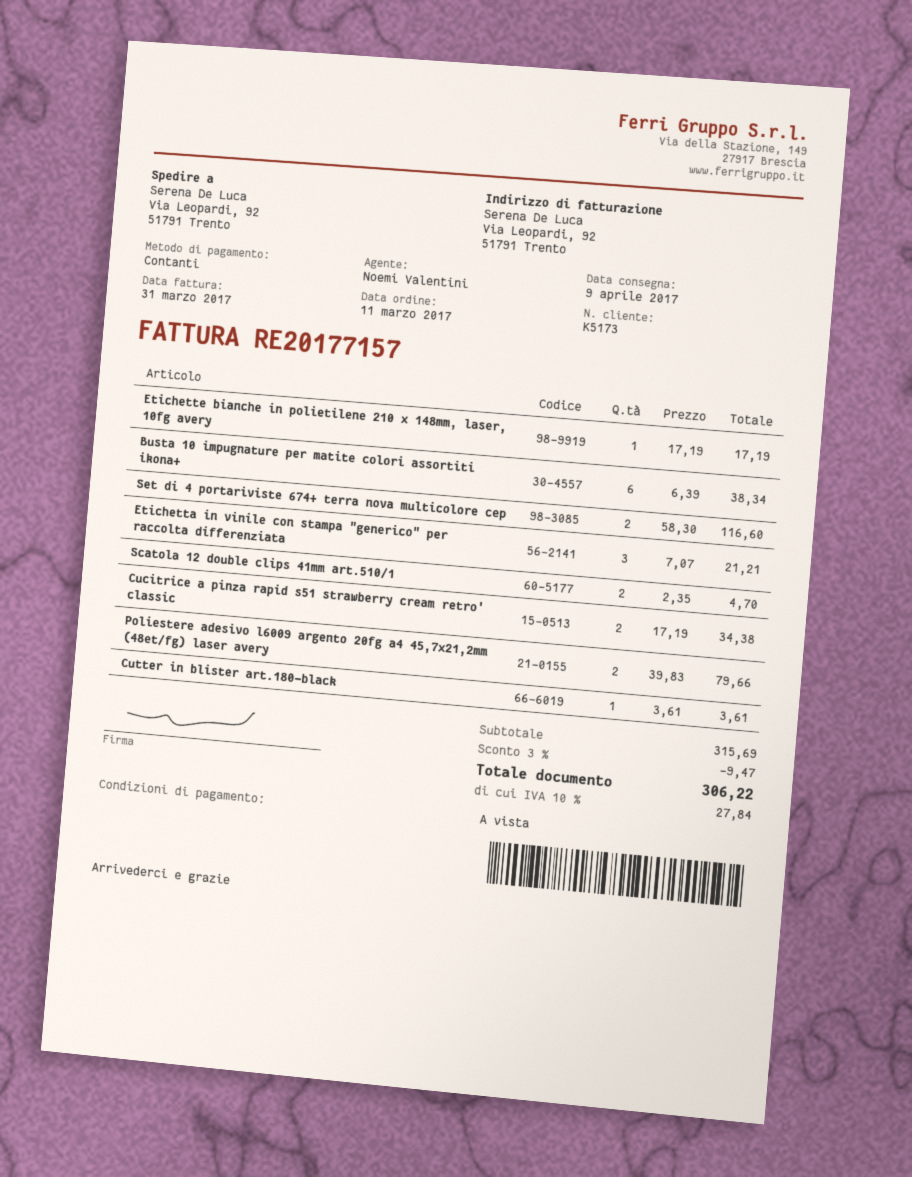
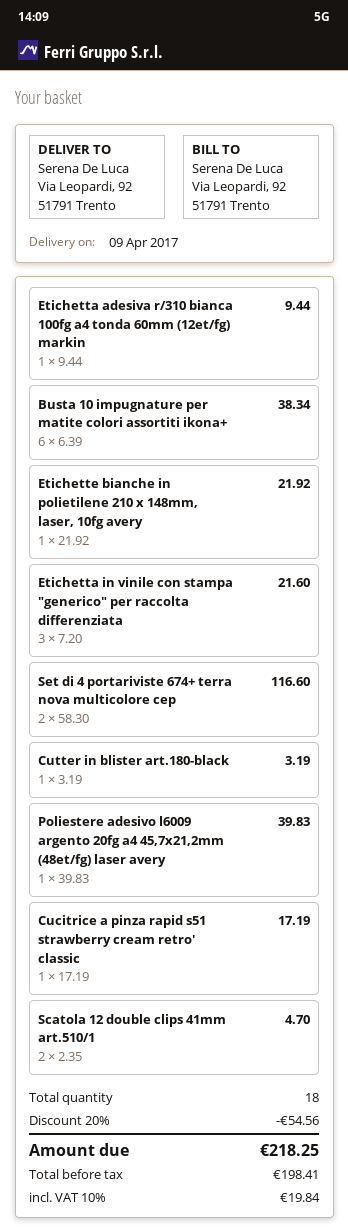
Etichette bianche in polietilene 210 x 148mm, laser, 10fg avery: 1 x 17.19 = 17.19 -> 1 x 21.92 = 21.92
Etichetta in vinile con stampa "generico" per raccolta differenziata: 3 x 7.07 = 21.21 -> 3 x 7.20 = 21.60
Cucitrice a pinza rapid s51 strawberry cream retro' classic: 2 x 17.19 = 34.38 -> 1 x 17.19 = 17.19
Poliestere adesivo l6009 argento 20fg a4 45,7x21,2mm (48et/fg) laser avery: 2 x 39.83 = 79.66 -> 1 x 39.83 = 39.83
Cutter in blister art.180-black: 1 x 3.61 = 3.61 -> 1 x 3.19 = 3.19
Etichetta adesiva r/310 bianca 100fg a4 tonda 60mm (12et/fg) markin: none -> 1 x 9.44 = 9.44
discount: 3% = 9.47 -> 20% = 54.56
tax: 10% = 27.84 -> 10% = 19.84
total: 306.22 -> 218.25

